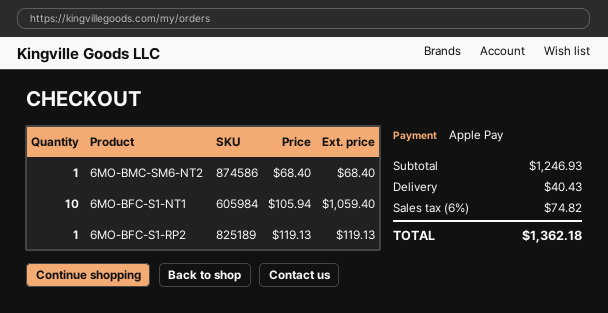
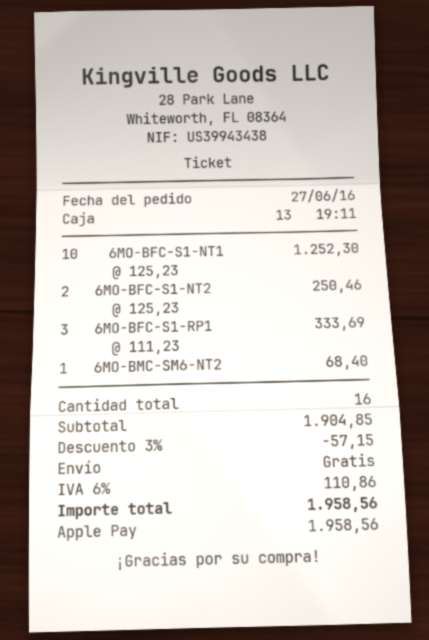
6MO-BFC-S1-NT1: 10 x 105.94 = 1059.40 -> 10 x 125.23 = 1252.30
6MO-BFC-S1-RP2: 1 x 119.13 = 119.13 -> none
6MO-BFC-S1-NT2: none -> 2 x 125.23 = 250.46
6MO-BFC-S1-RP1: none -> 3 x 111.23 = 333.69
subtotal: 1246.93 -> 1904.85
discount: none -> 3% = 57.15
shipping: 40.43 -> 0.00
tax: 6% = 74.82 -> 6% = 110.86
total: 1362.18 -> 1958.56

